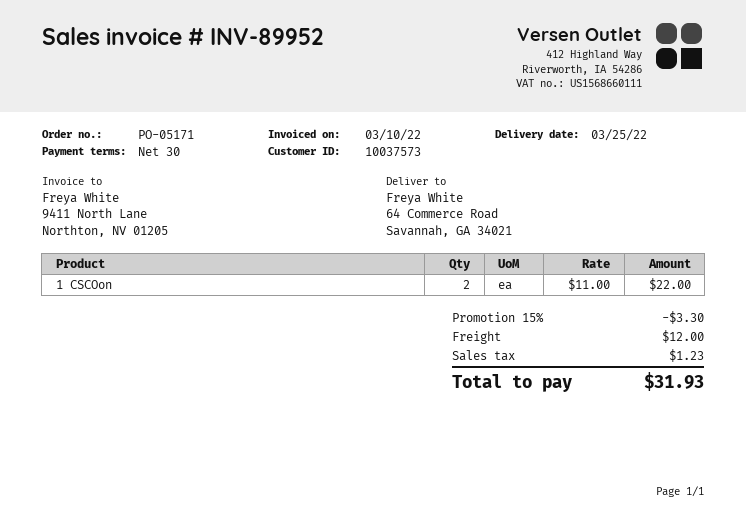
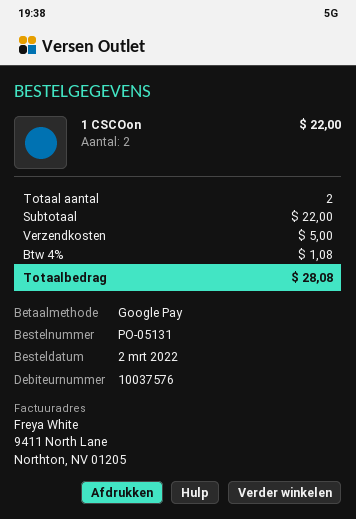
order number: PO-05171 -> PO-05131
customer number: 10037573 -> 10037576
discount: 15% = 3.30 -> none
shipping: 12.00 -> 5.00
tax: 1.23 -> 1.08
total: 31.93 -> 28.08

